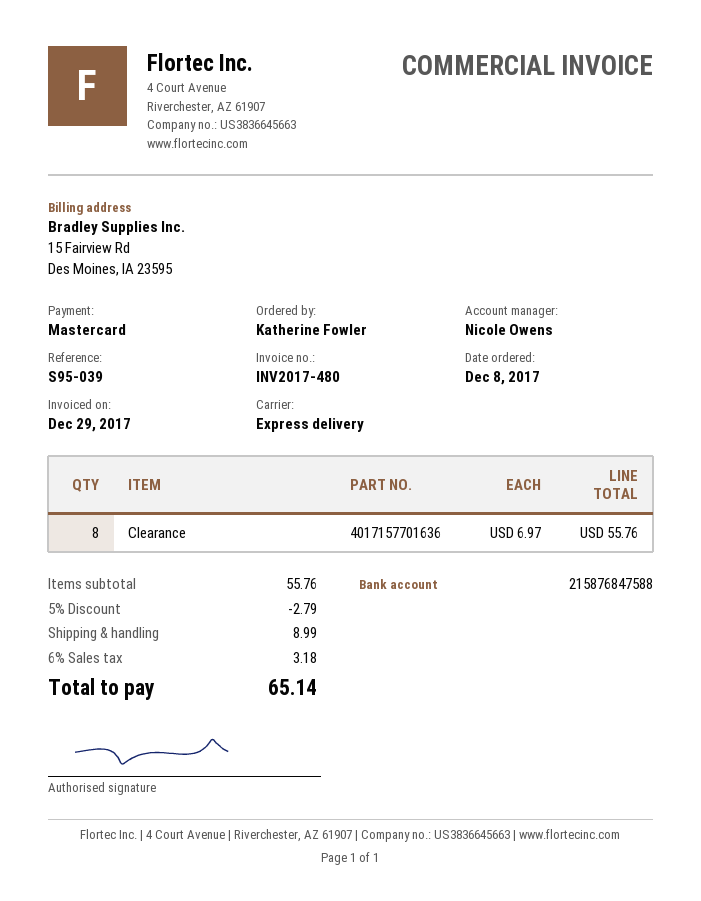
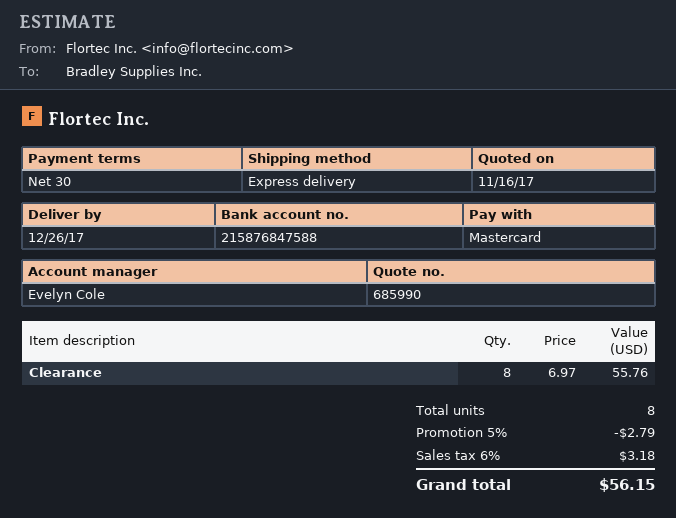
sales rep: Nicole Owens -> Evelyn Cole
shipping: 8.99 -> none
total: 65.14 -> 56.15

